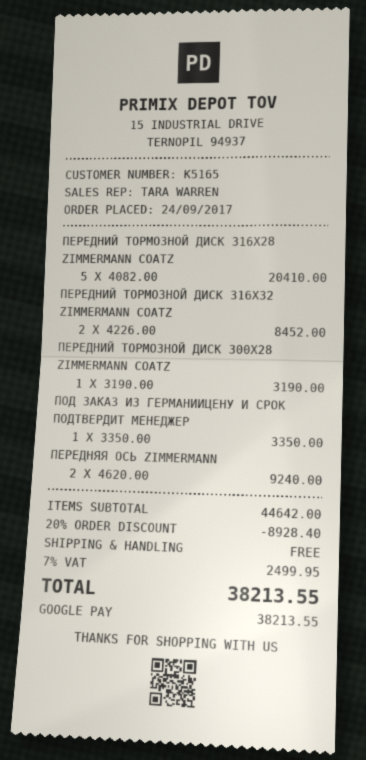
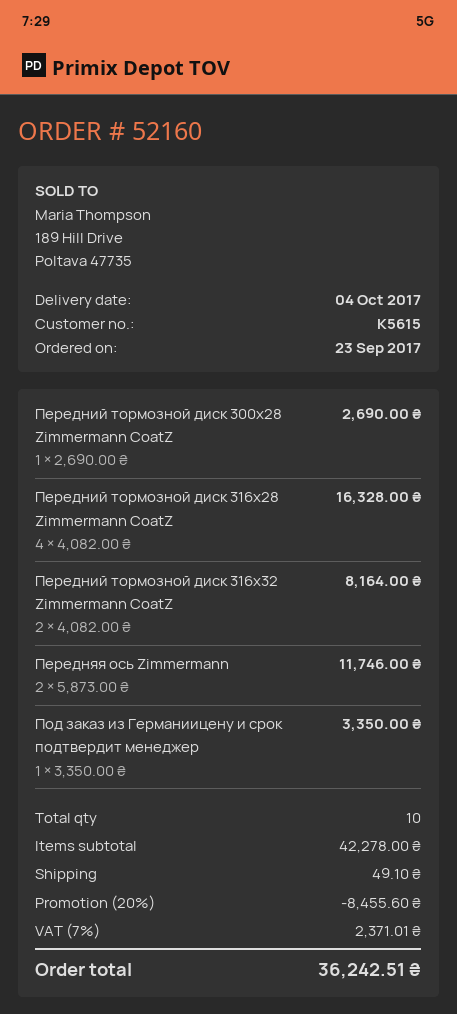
order date: 2017-09-24 -> 2017-09-23
customer number: K5165 -> K5615
ПЕРЕДНИЙ ТОРМОЗНОЙ ДИСК 316X28 ZIMMERMANN COATZ: 5 x 4082.00 = 20410.00 -> 4 x 4082.00 = 16328.00
ПЕРЕДНИЙ ТОРМОЗНОЙ ДИСК 316X32 ZIMMERMANN COATZ: 2 x 4226.00 = 8452.00 -> 2 x 4082.00 = 8164.00
ПЕРЕДНИЙ ТОРМОЗНОЙ ДИСК 300X28 ZIMMERMANN COATZ: 1 x 3190.00 = 3190.00 -> 1 x 2690.00 = 2690.00
ПЕРЕДНЯЯ ОСЬ ZIMMERMANN: 2 x 4620.00 = 9240.00 -> 2 x 5873.00 = 11746.00
subtotal: 44642.00 -> 42278.00
discount: 20% = 8928.40 -> 20% = 8455.60
shipping: 0.00 -> 49.10
tax: 7% = 2499.95 -> 7% = 2371.01
total: 38213.55 -> 36242.51

